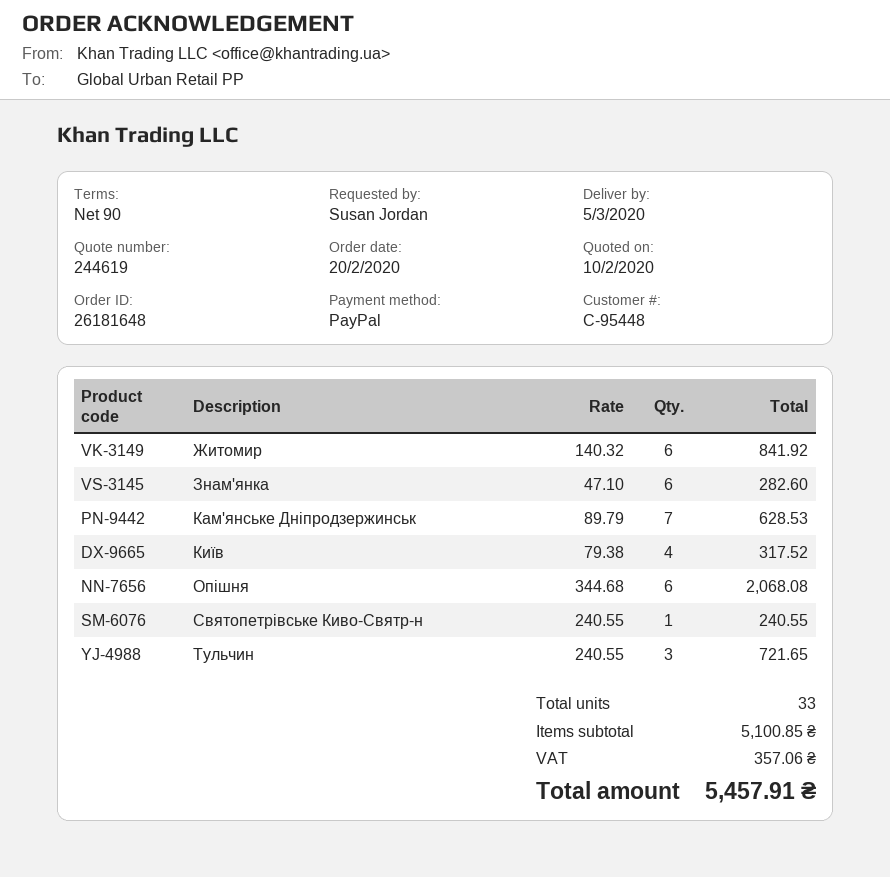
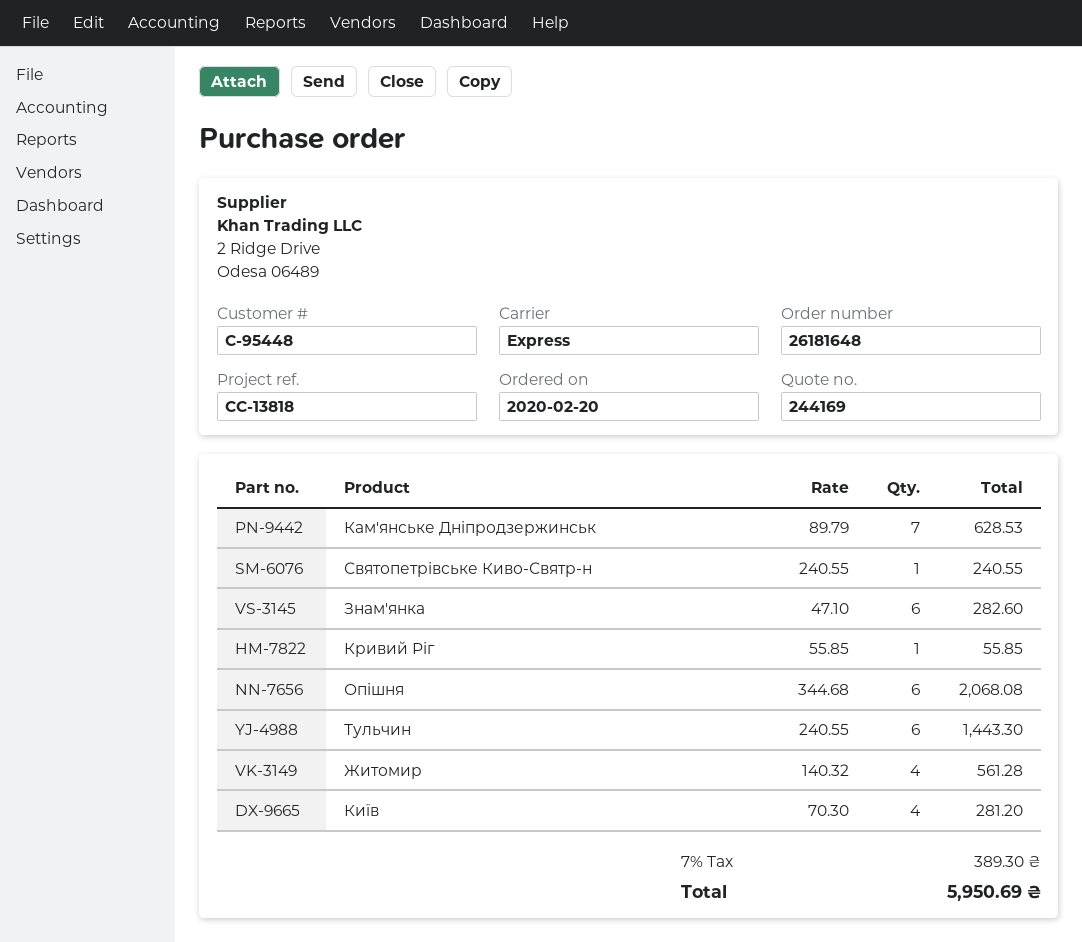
quote number: 244619 -> 244169
Житомир: 6 x 140.32 = 841.92 -> 4 x 140.32 = 561.28
Київ: 4 x 79.38 = 317.52 -> 4 x 70.30 = 281.20
Тульчин: 3 x 240.55 = 721.65 -> 6 x 240.55 = 1443.30
Кривий Ріг: none -> 1 x 55.85 = 55.85
tax: 357.06 -> 389.30
total: 5457.91 -> 5950.69

